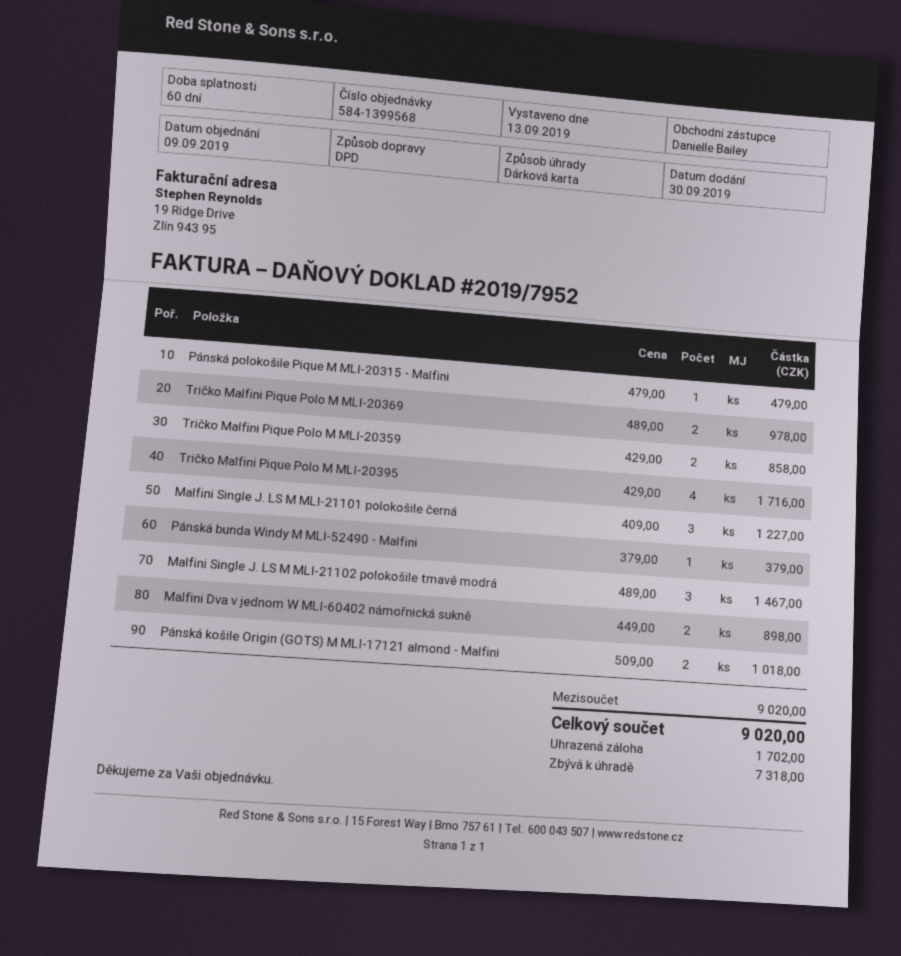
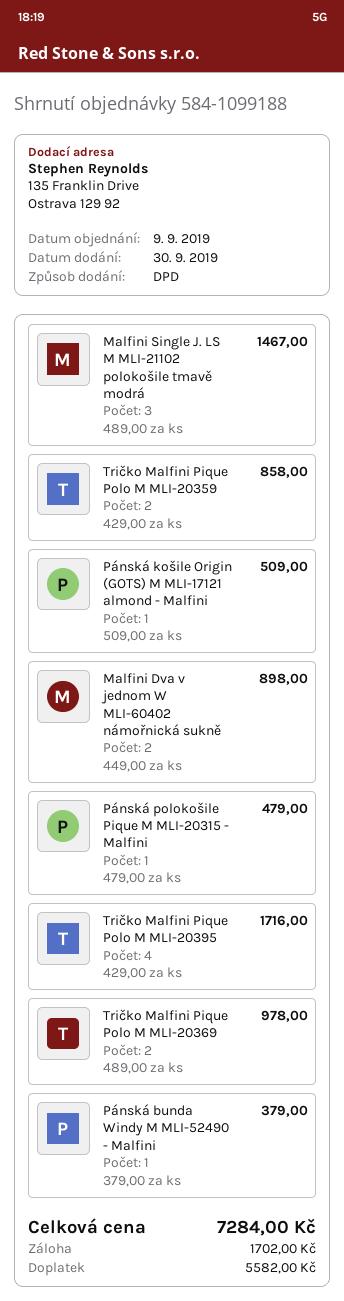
order number: 584-1399568 -> 584-1099188
Malfini Single J. LS M MLI-21101 polokošile černá: 3 x 409.00 = 1227.00 -> none
Pánská košile Origin (GOTS) M MLI-17121 almond - Malfini: 2 x 509.00 = 1018.00 -> 1 x 509.00 = 509.00
total: 9020.00 -> 7284.00
balance: 7318.00 -> 5582.00

